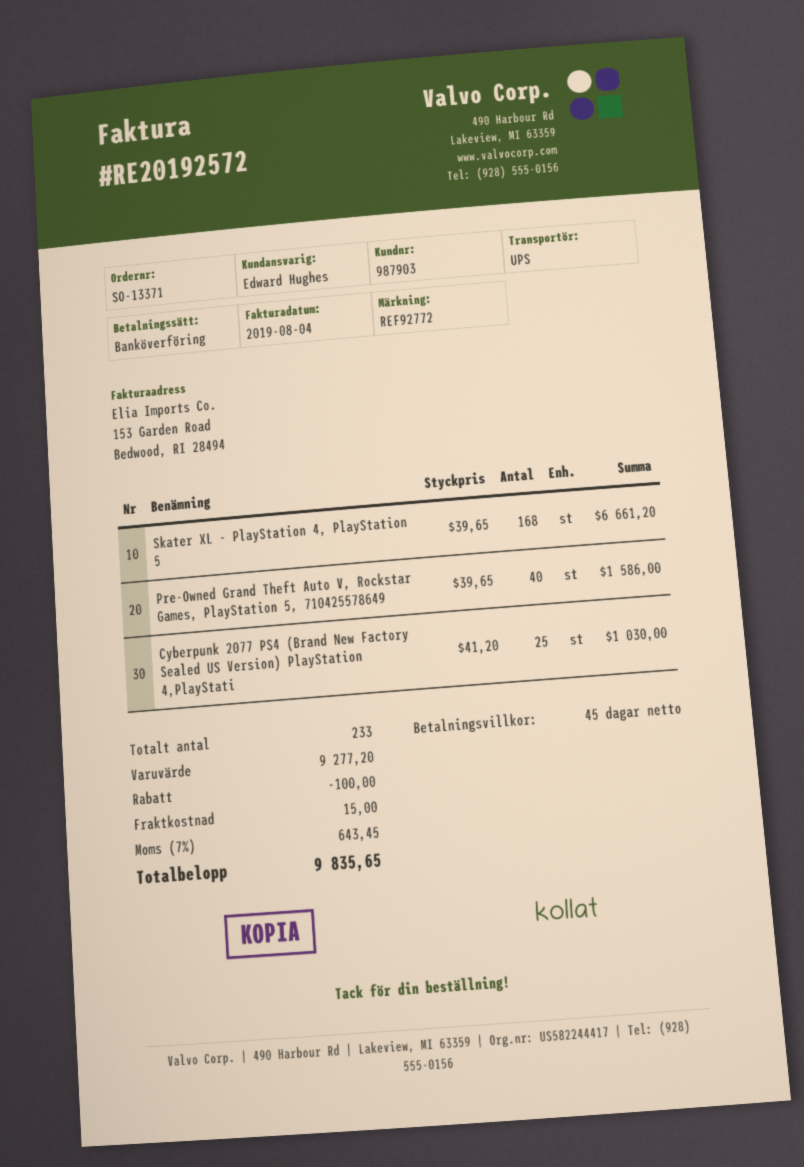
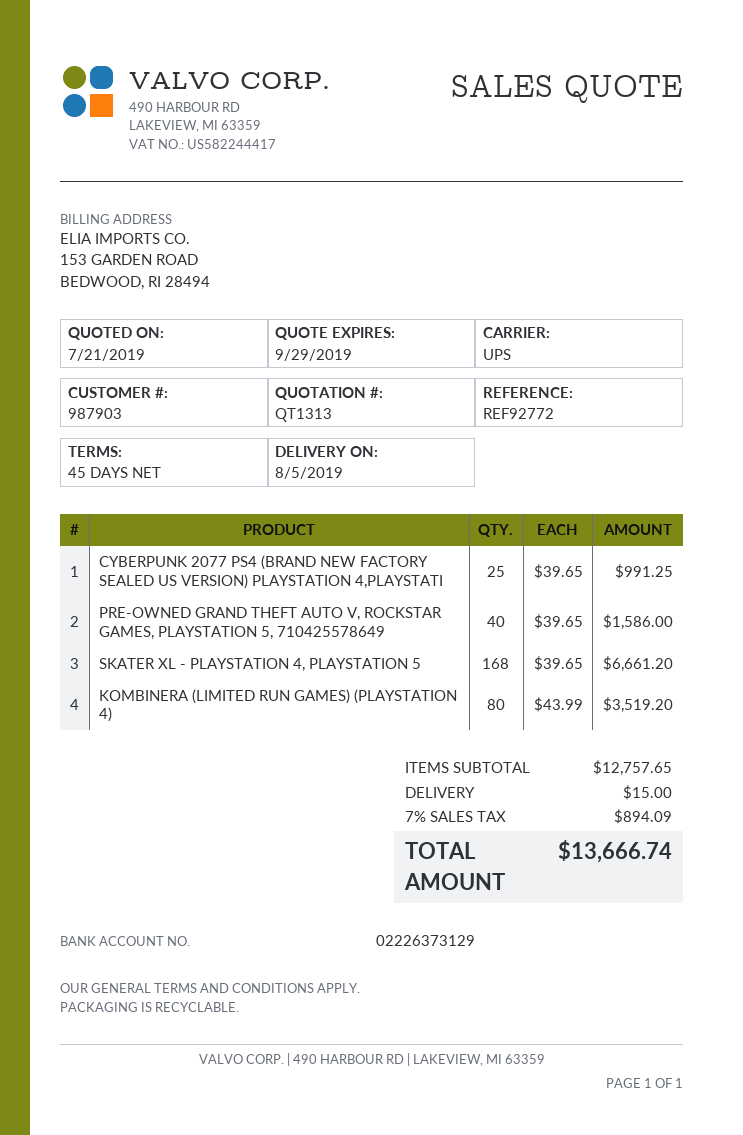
Cyberpunk 2077 PS4 (Brand New Factory Sealed US Version) PlayStation 4,PlayStati: 25 x 41.20 = 1030.00 -> 25 x 39.65 = 991.25
KOMBINERA (LIMITED RUN GAMES) (PLAYSTATION 4): none -> 80 x 43.99 = 3519.20
subtotal: 9277.20 -> 12757.65
discount: 100.00 -> none
tax: 7% = 643.45 -> 7% = 894.09
total: 9835.65 -> 13666.74

